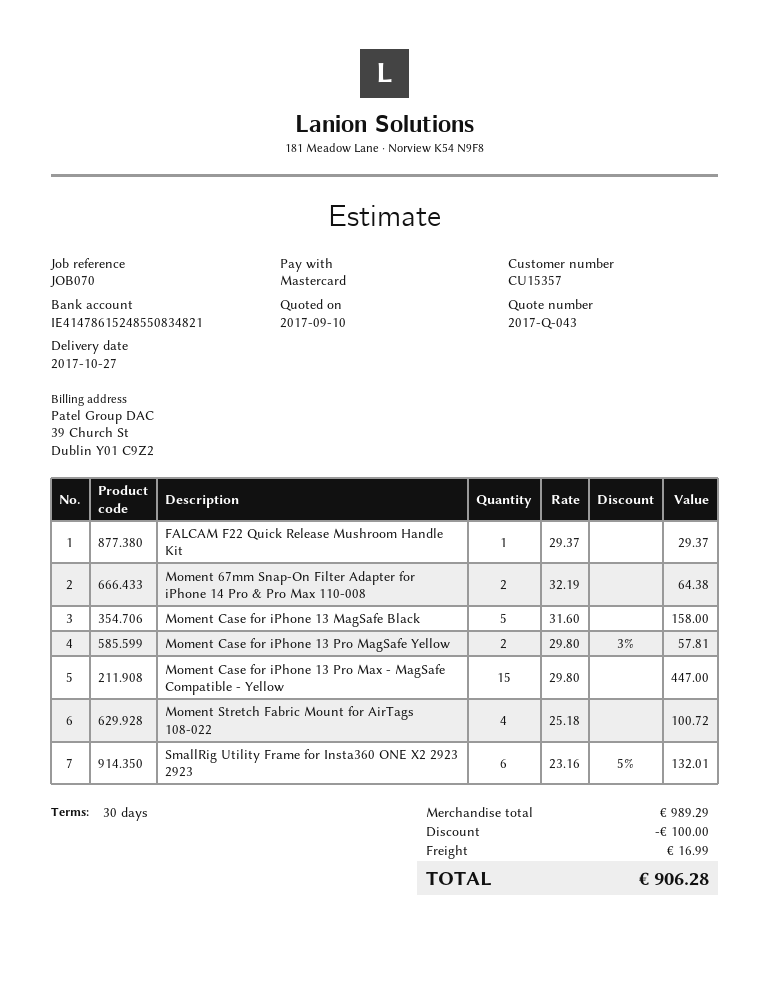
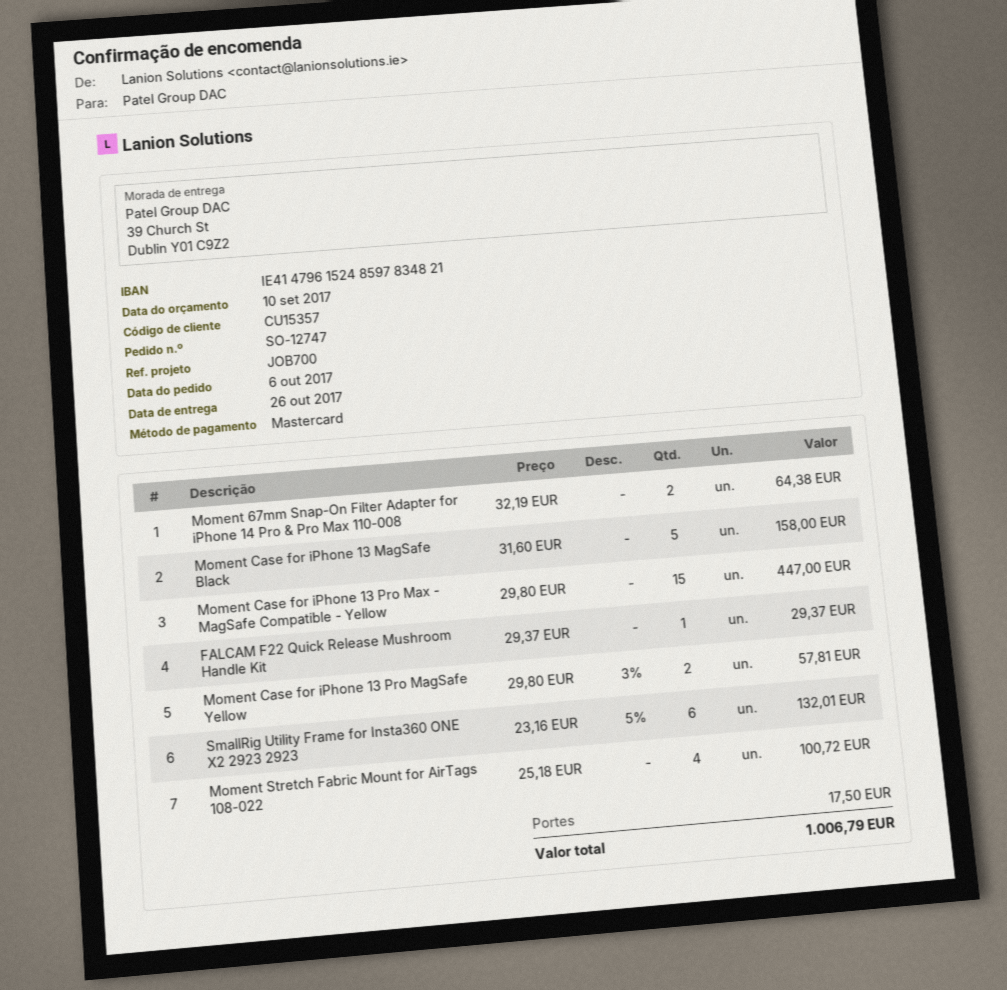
delivery date: 2017-10-27 -> 2017-10-26
reference: JOB070 -> JOB700
bank account: IE41478615248550834821 -> IE41479615248597834821
discount: 100.00 -> none
shipping: 16.99 -> 17.50
total: 906.28 -> 1006.79

